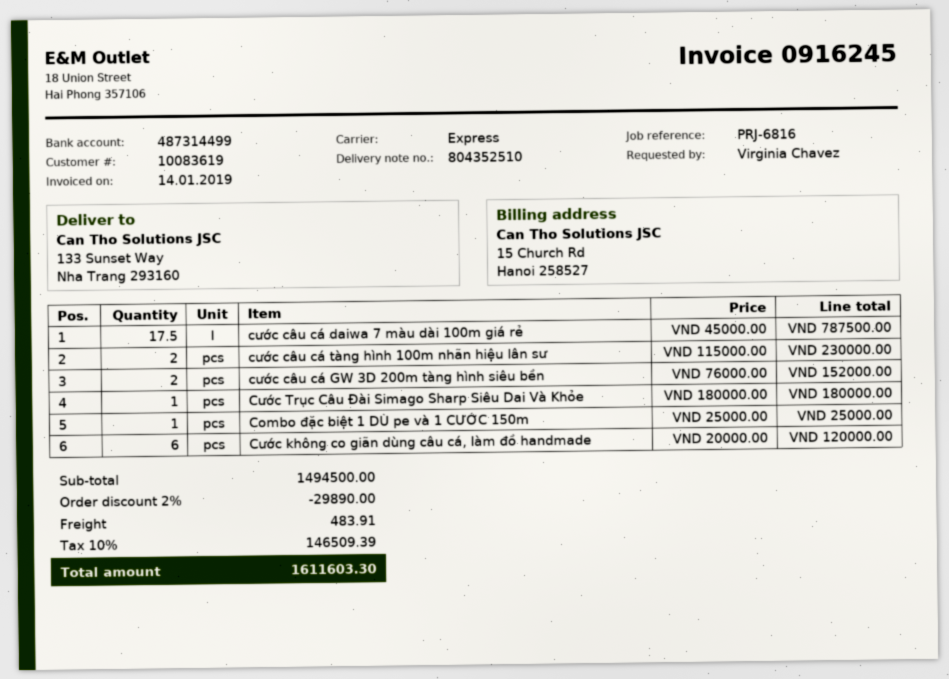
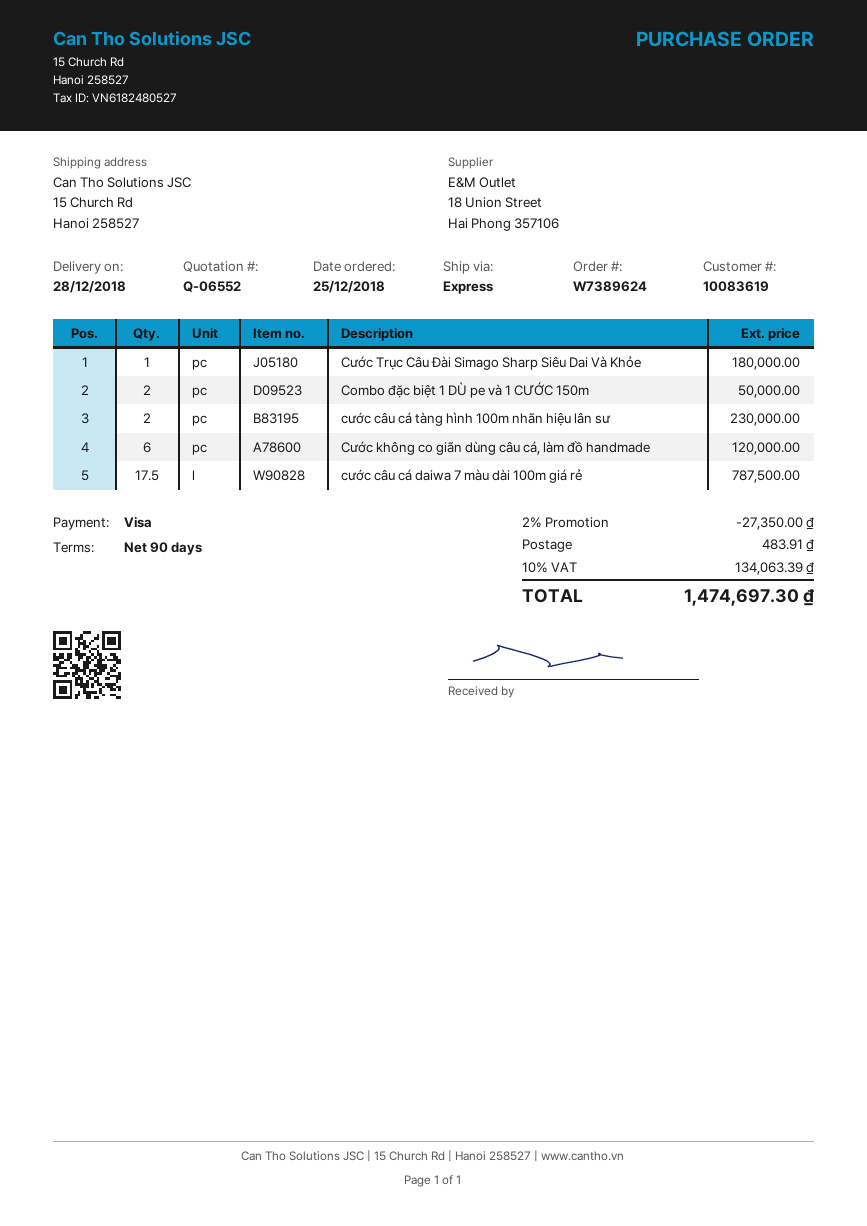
ship to: 133 Sunset Way, Nha Trang 293160 -> 15 Church Rd, Hanoi 258527
cước câu cá GW 3D 200m tàng hình siêu bền: 2 for 152000.00 -> none
Combo đặc biệt 1 DÙ pe và 1 CƯỚC 150m: 1 for 25000.00 -> 2 for 50000.00
discount: 2% = 29890.00 -> 2% = 27350.00
tax: 10% = 146509.39 -> 10% = 134063.39
total: 1611603.30 -> 1474697.30

